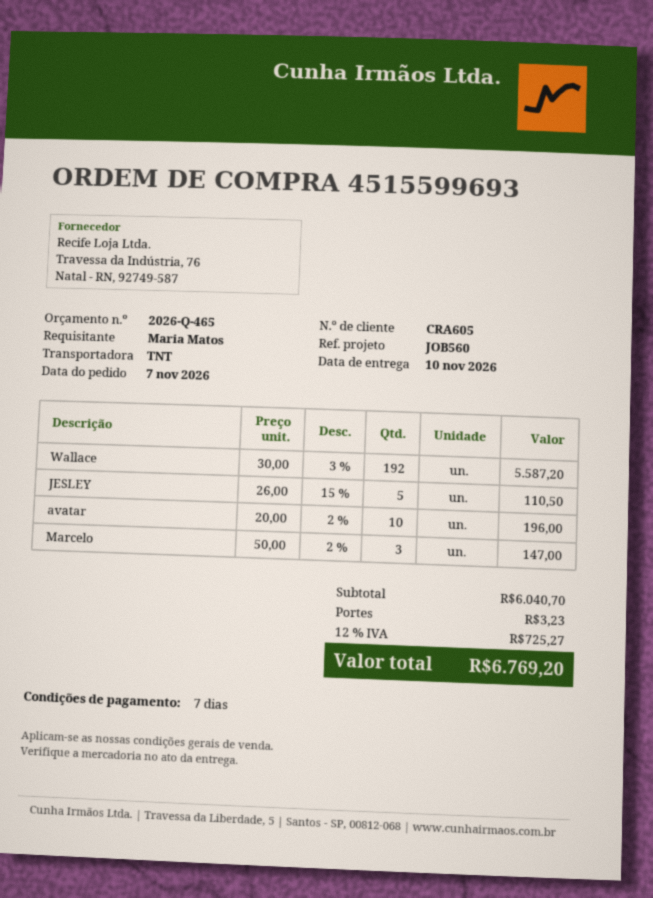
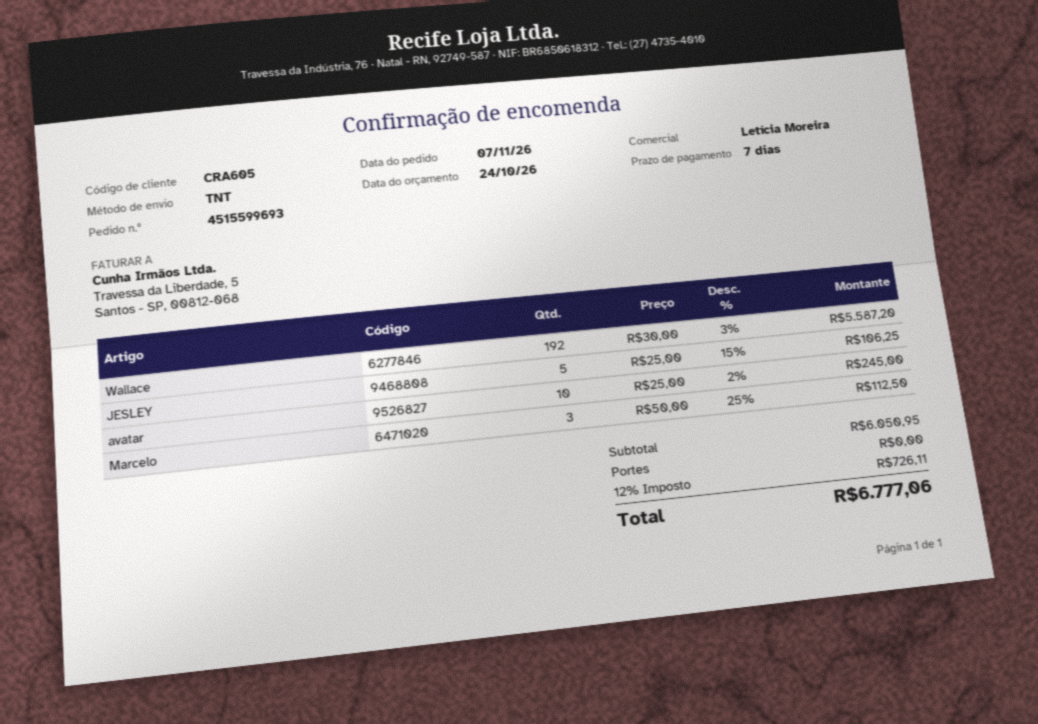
JESLEY: 5 x 26.00 - 15% = 110.50 -> 5 x 25.00 - 15% = 106.25
avatar: 10 x 20.00 - 2% = 196.00 -> 10 x 25.00 - 2% = 245.00
Marcelo: 3 x 50.00 - 2% = 147.00 -> 3 x 50.00 - 25% = 112.50
subtotal: 6040.70 -> 6050.95
shipping: 3.23 -> 0.00
tax: 12% = 725.27 -> 12% = 726.11
total: 6769.20 -> 6777.06

